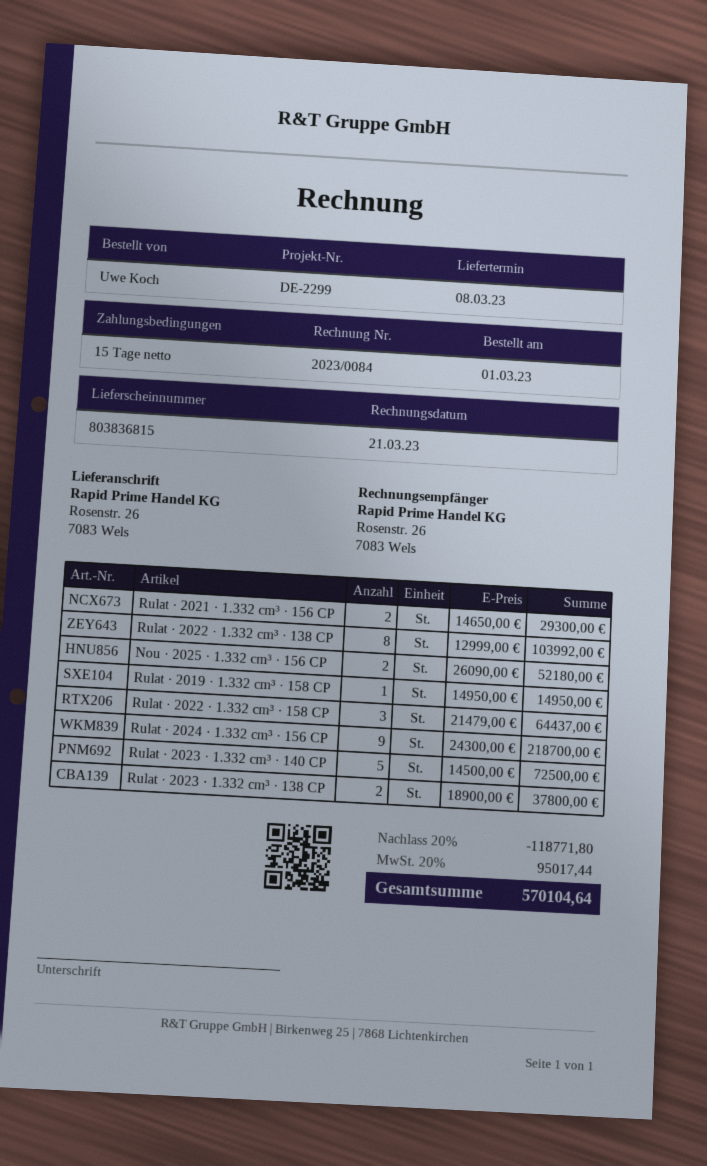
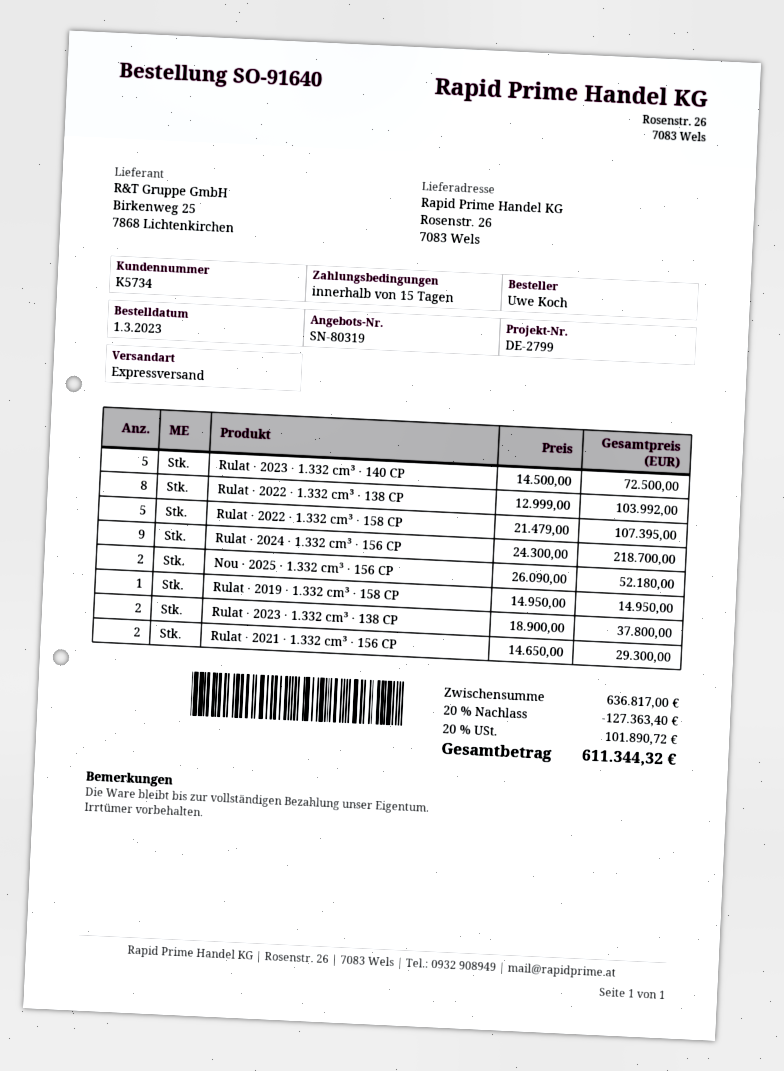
reference: DE-2299 -> DE-2799
Rulat · 2022 · 1.332 cm³ · 158 CP: 3 x 21479.00 = 64437.00 -> 5 x 21479.00 = 107395.00
discount: 20% = 118771.80 -> 20% = 127363.40
tax: 20% = 95017.44 -> 20% = 101890.72
total: 570104.64 -> 611344.32

